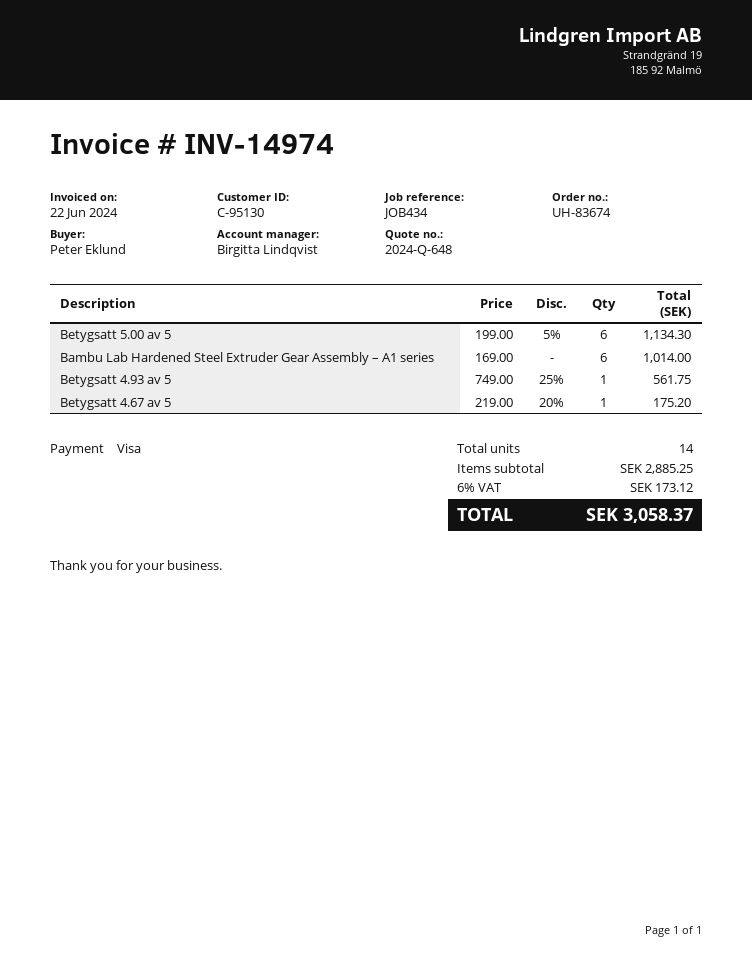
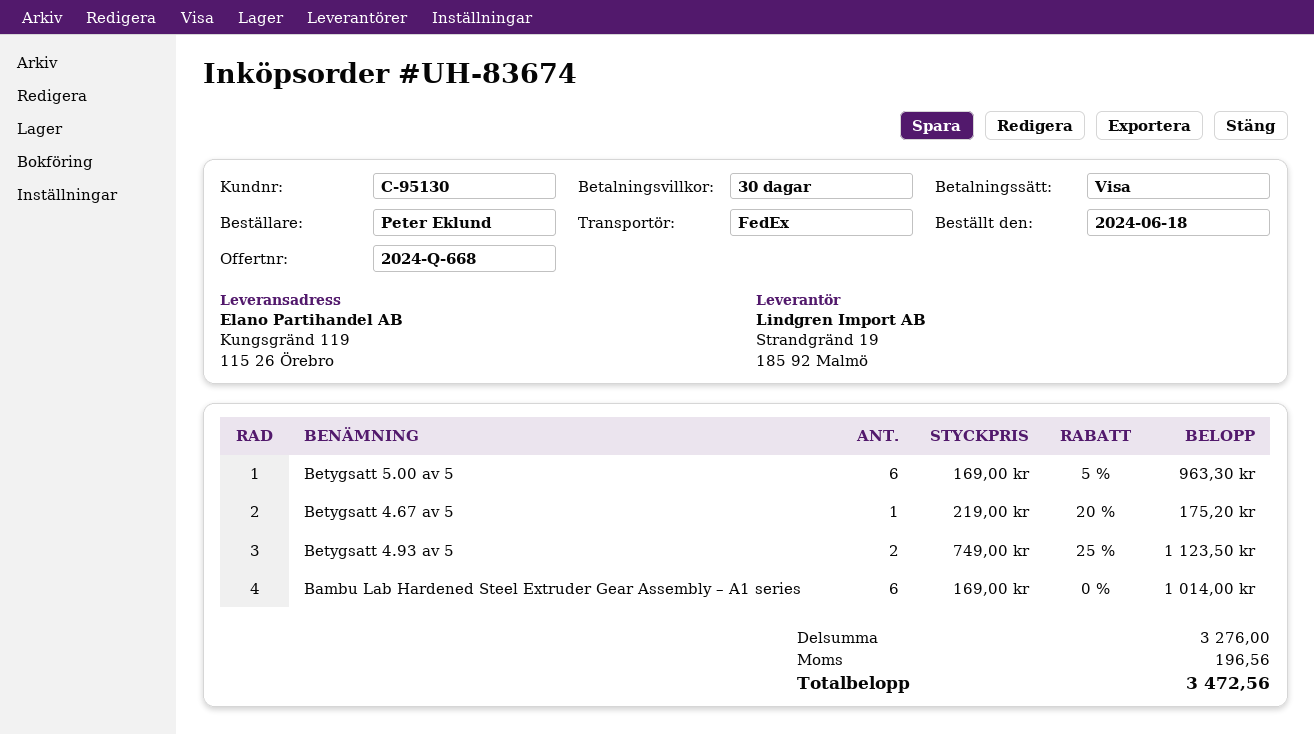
quote number: 2024-Q-648 -> 2024-Q-668
Betygsatt 5.00 av 5: 6 x 199.00 - 5% = 1134.30 -> 6 x 169.00 - 5% = 963.30
Betygsatt 4.93 av 5: 1 x 749.00 - 25% = 561.75 -> 2 x 749.00 - 25% = 1123.50
subtotal: 2885.25 -> 3276.00
tax: 173.12 -> 196.56
total: 3058.37 -> 3472.56

